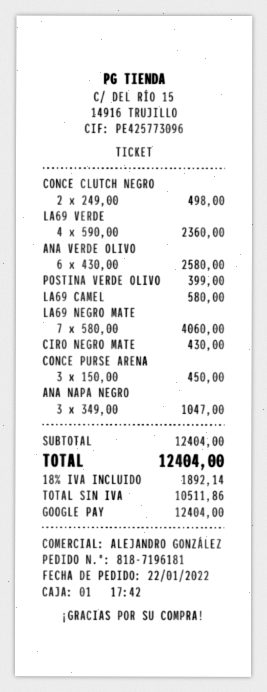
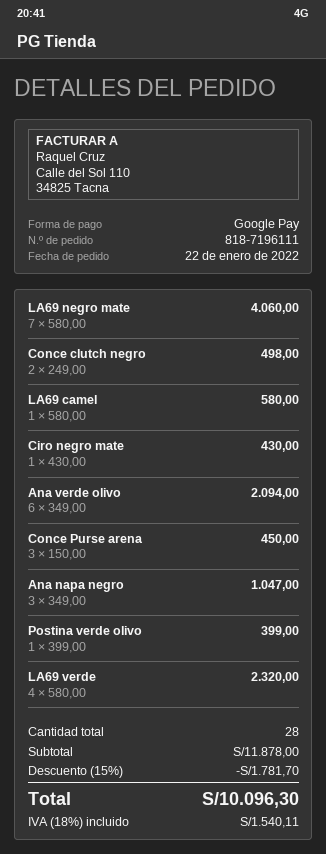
order number: 818-7196181 -> 818-7196111
LA69 VERDE: 4 x 590.00 = 2360.00 -> 4 x 580.00 = 2320.00
ANA VERDE OLIVO: 6 x 430.00 = 2580.00 -> 6 x 349.00 = 2094.00
subtotal: 12404.00 -> 11878.00
discount: none -> 15% = 1781.70
tax: 18% = 1892.14 -> 18% = 1540.11
total: 12404.00 -> 10096.30

